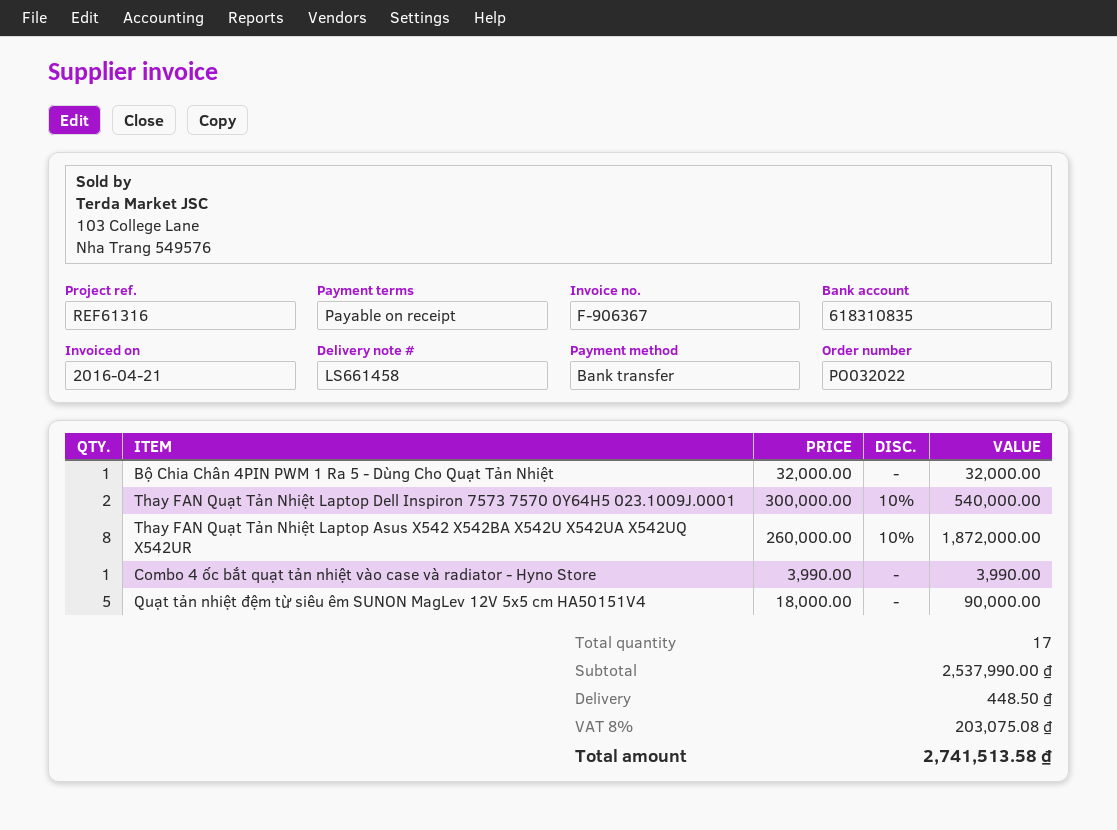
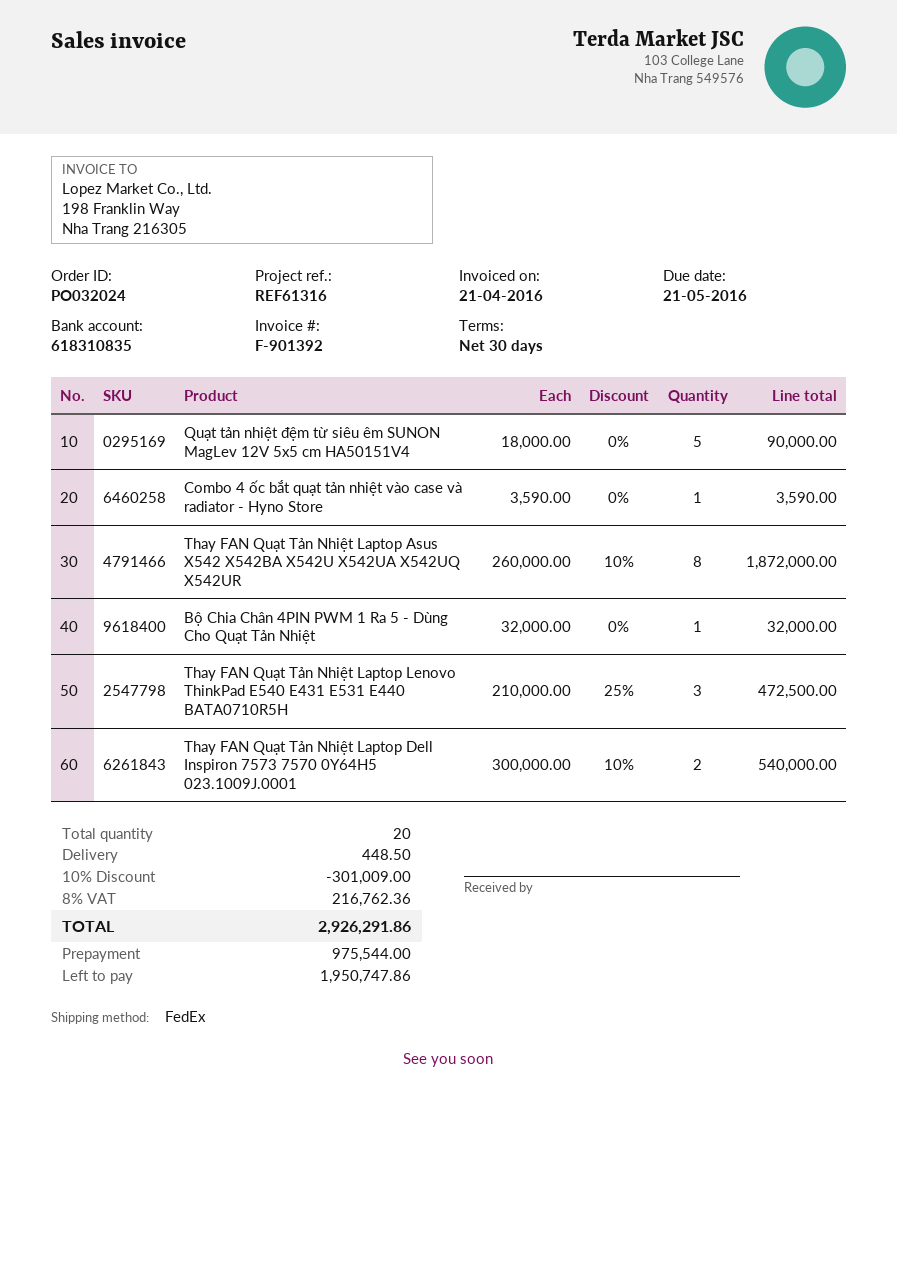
order number: PO032022 -> PO032024
invoice number: F-906367 -> F-901392
payment terms: on receipt -> 30 days
Combo 4 ốc bắt quạt tản nhiệt vào case và radiator - Hyno Store: 1 x 3990.00 = 3990.00 -> 1 x 3590.00 = 3590.00
Thay FAN Quạt Tản Nhiệt Laptop Lenovo ThinkPad E540 E431 E531 E440 BATA0710R5H: none -> 3 x 210000.00 - 25% = 472500.00
total quantity: 17 -> 20
discount: none -> 10% = 301009.00
tax: 8% = 203075.08 -> 8% = 216762.36
total: 2741513.58 -> 2926291.86

